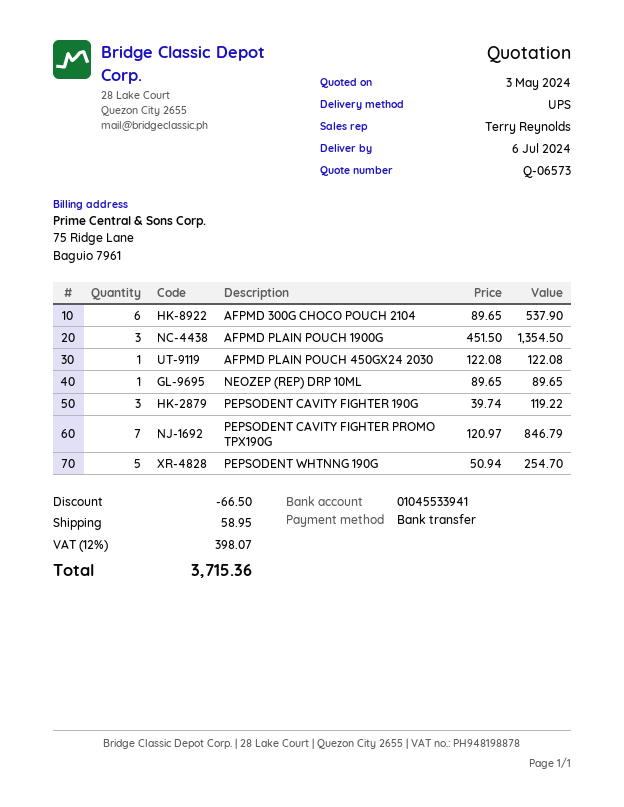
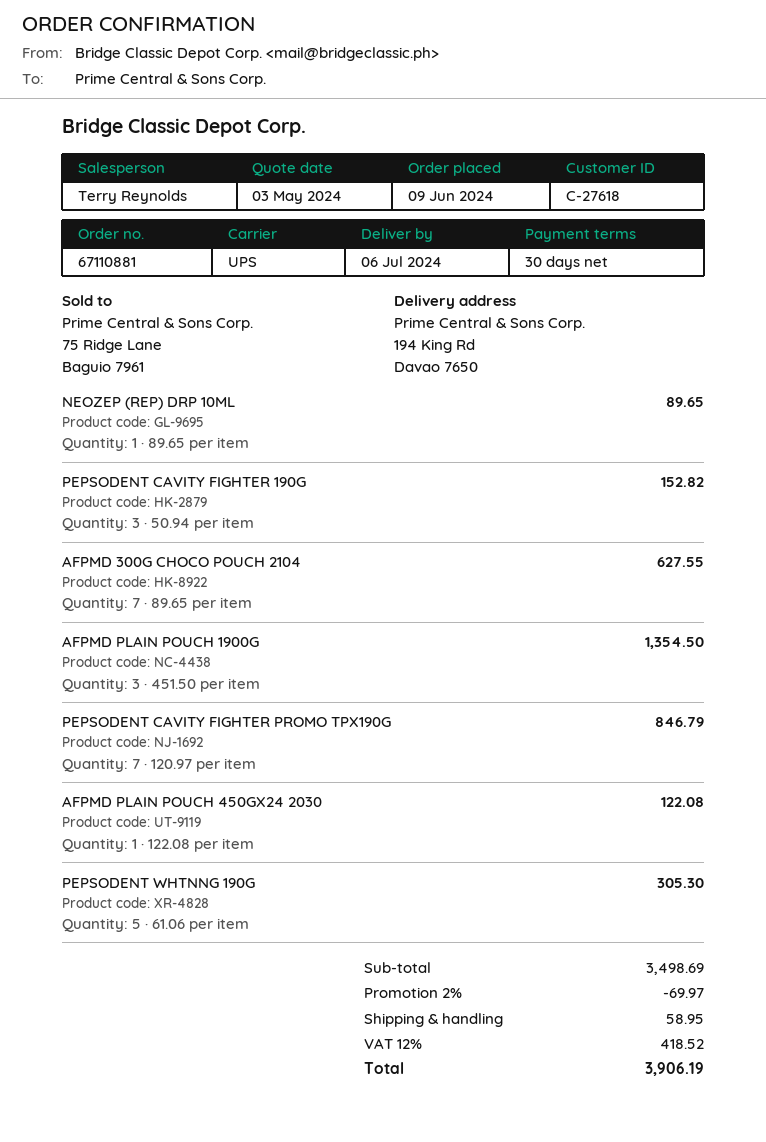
AFPMD 300G CHOCO POUCH 2104: 6 x 89.65 = 537.90 -> 7 x 89.65 = 627.55
PEPSODENT CAVITY FIGHTER 190G: 3 x 39.74 = 119.22 -> 3 x 50.94 = 152.82
PEPSODENT WHTNNG 190G: 5 x 50.94 = 254.70 -> 5 x 61.06 = 305.30
discount: 66.50 -> 69.97
tax: 12% = 398.07 -> 12% = 418.52
total: 3715.36 -> 3906.19

